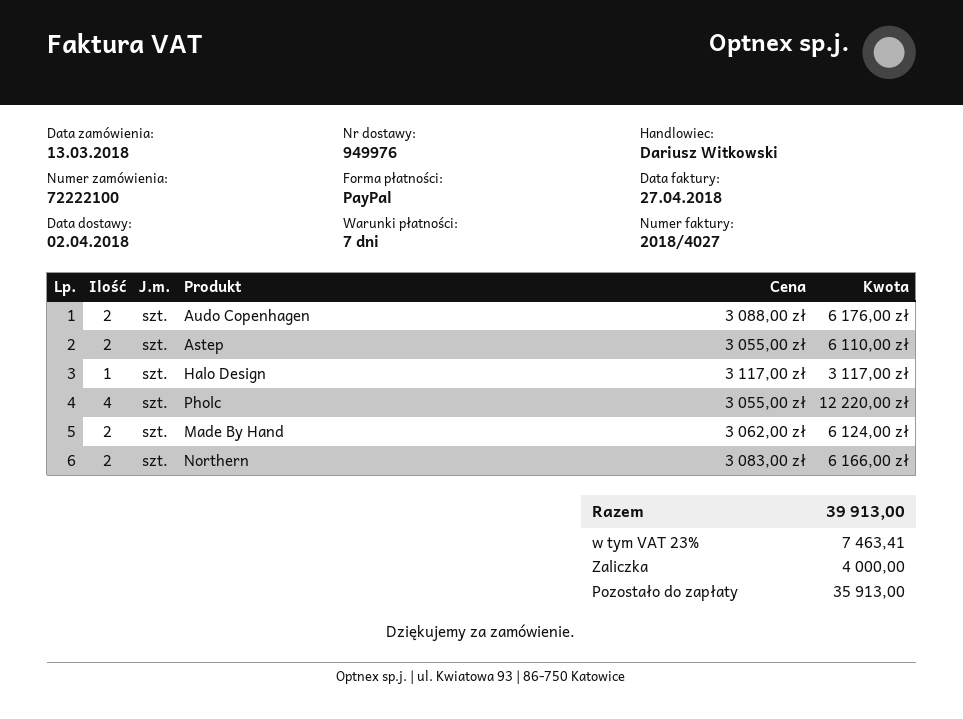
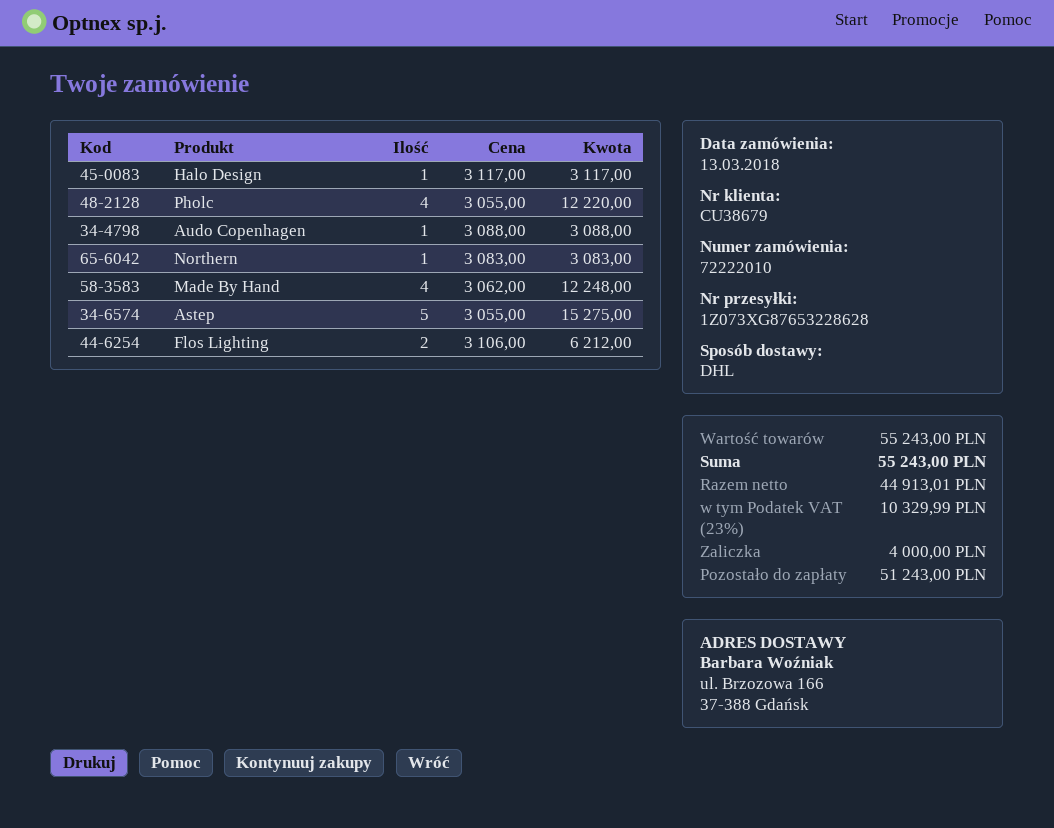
order number: 72222100 -> 72222010
Audo Copenhagen: 2 x 3088.00 = 6176.00 -> 1 x 3088.00 = 3088.00
Astep: 2 x 3055.00 = 6110.00 -> 5 x 3055.00 = 15275.00
Made By Hand: 2 x 3062.00 = 6124.00 -> 4 x 3062.00 = 12248.00
Northern: 2 x 3083.00 = 6166.00 -> 1 x 3083.00 = 3083.00
Flos Lighting: none -> 2 x 3106.00 = 6212.00
tax: 23% = 7463.41 -> 23% = 10329.99
total: 39913.00 -> 55243.00
balance: 35913.00 -> 51243.00

